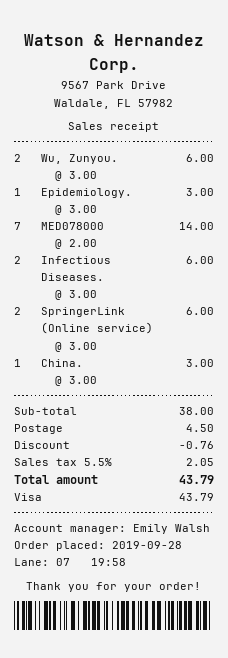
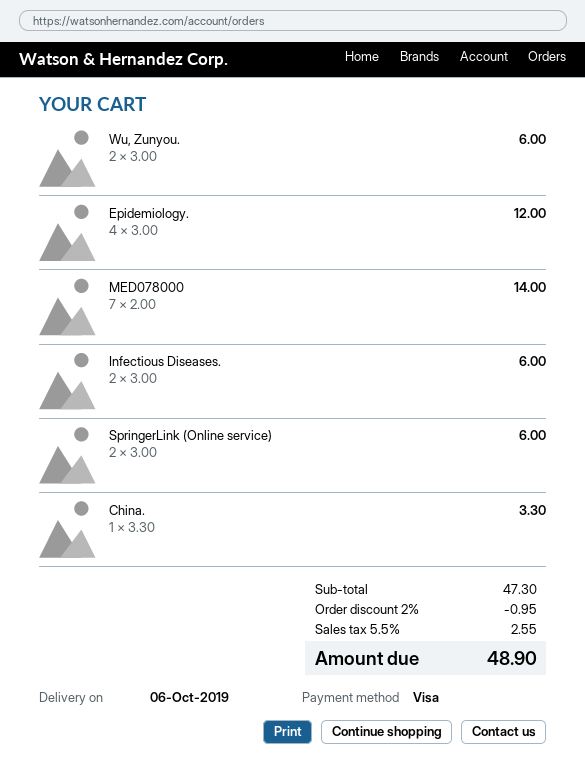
Epidemiology.: 1 x 3.00 = 3.00 -> 4 x 3.00 = 12.00
China.: 1 x 3.00 = 3.00 -> 1 x 3.30 = 3.30
subtotal: 38.00 -> 47.30
discount: 0.76 -> 0.95
shipping: 4.50 -> none
tax: 5.5% = 2.05 -> 5.5% = 2.55
total: 43.79 -> 48.90

